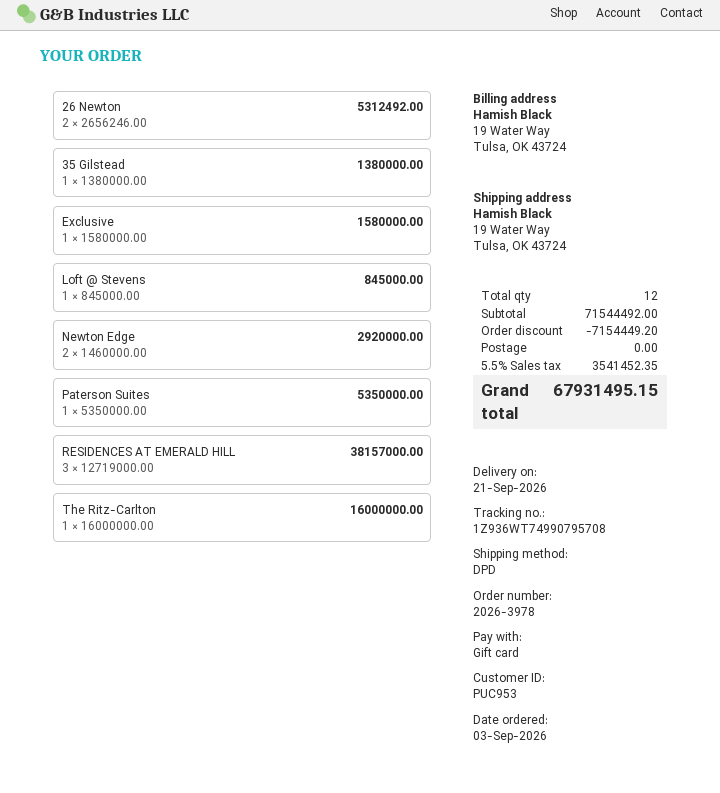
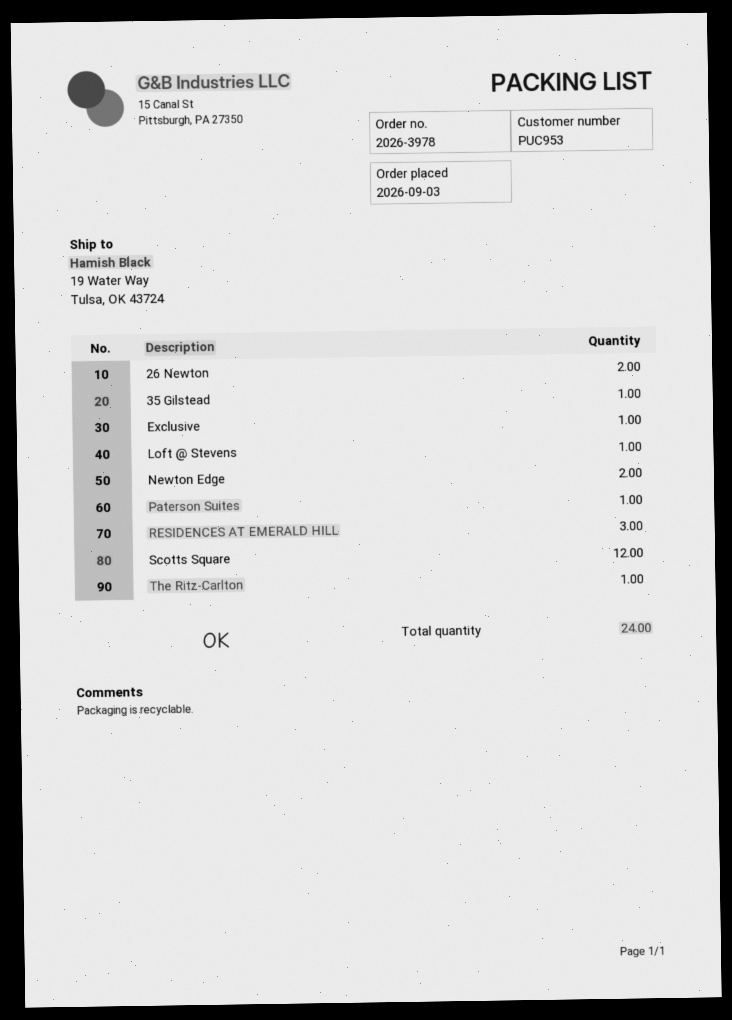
Scotts Square: none -> 12
total quantity: 12 -> 24

